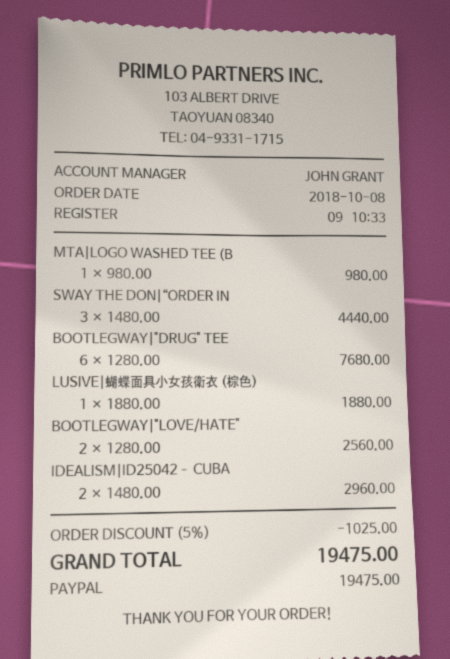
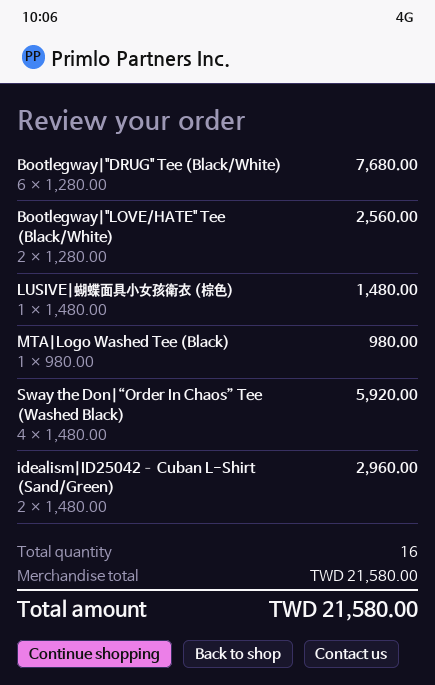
SWAY THE DON|“ORDER IN: 3 x 1480.00 = 4440.00 -> 4 x 1480.00 = 5920.00
LUSIVE|蝴蝶面具小女孩衛衣 (棕色): 1 x 1880.00 = 1880.00 -> 1 x 1480.00 = 1480.00
discount: 5% = 1025.00 -> none
total: 19475.00 -> 21580.00

